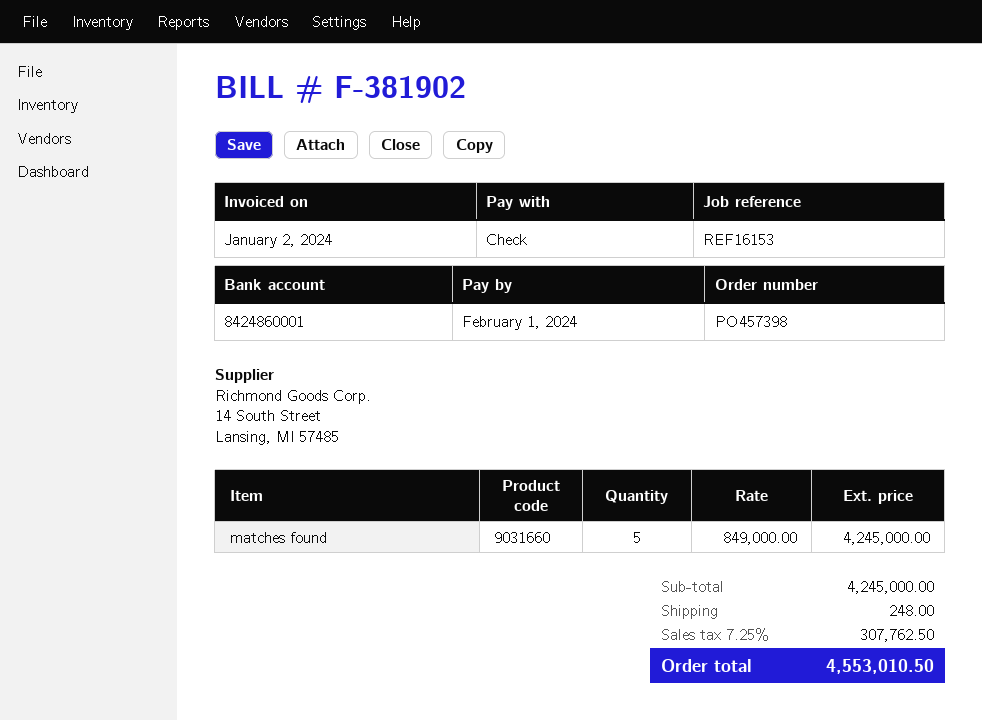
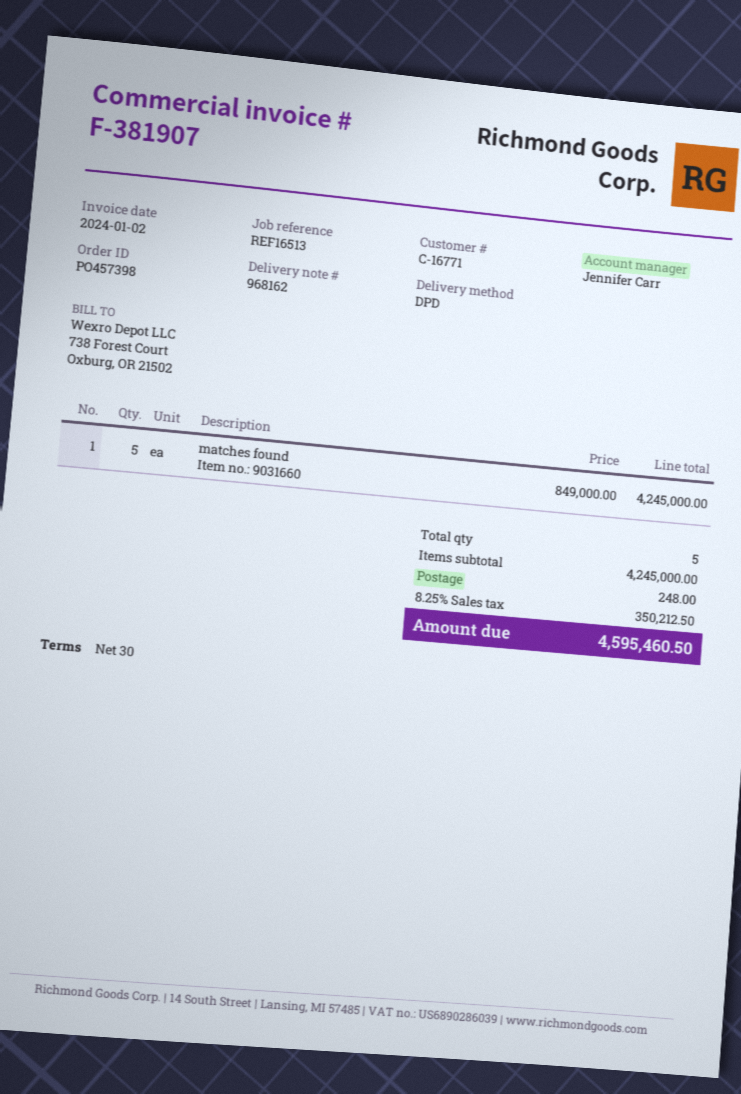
invoice number: F-381902 -> F-381907
reference: REF16153 -> REF16513
tax: 7.25% = 307762.50 -> 8.25% = 350212.50
total: 4553010.50 -> 4595460.50

